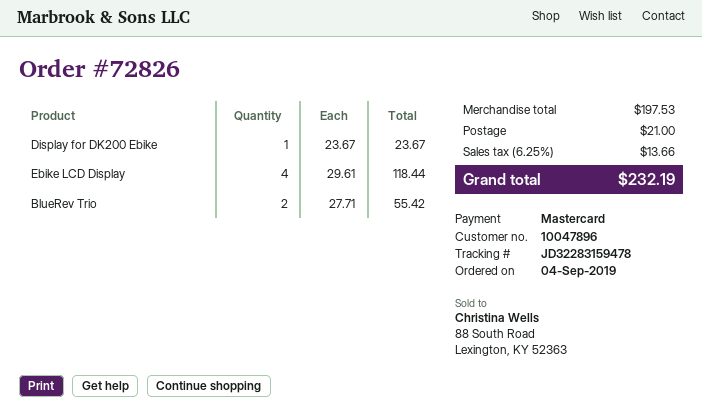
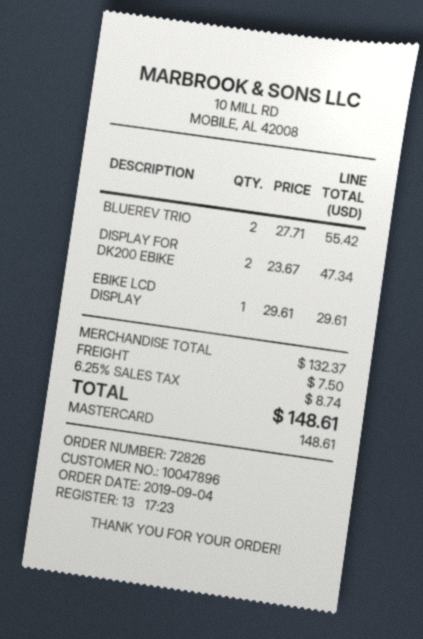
Display for DK200 Ebike: 1 x 23.67 = 23.67 -> 2 x 23.67 = 47.34
Ebike LCD Display: 4 x 29.61 = 118.44 -> 1 x 29.61 = 29.61
subtotal: 197.53 -> 132.37
shipping: 21.00 -> 7.50
tax: 6.25% = 13.66 -> 6.25% = 8.74
total: 232.19 -> 148.61

